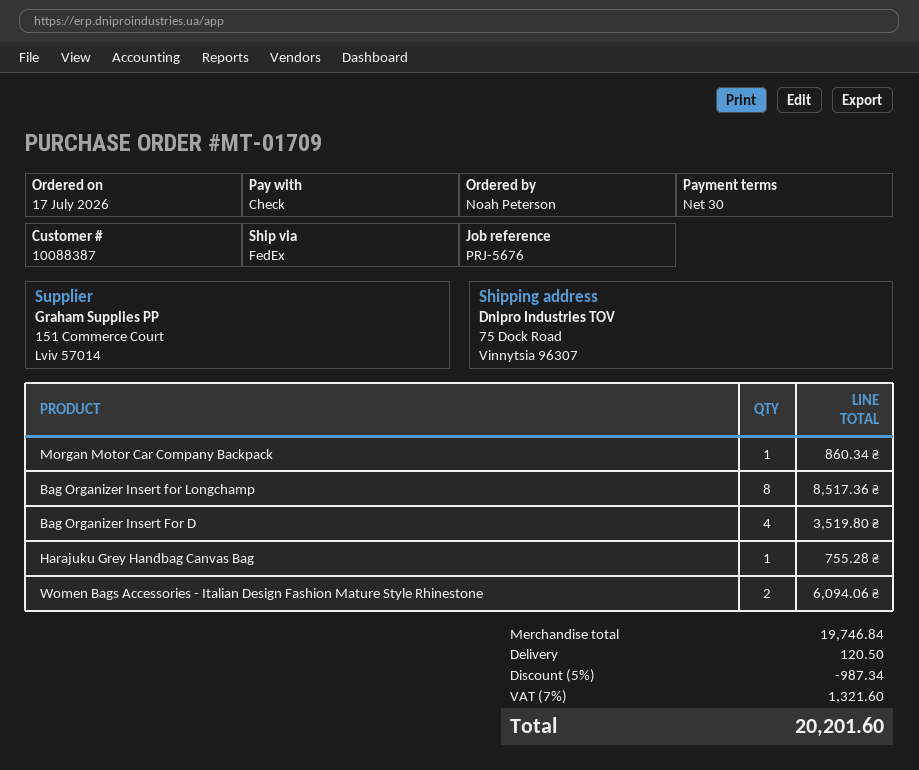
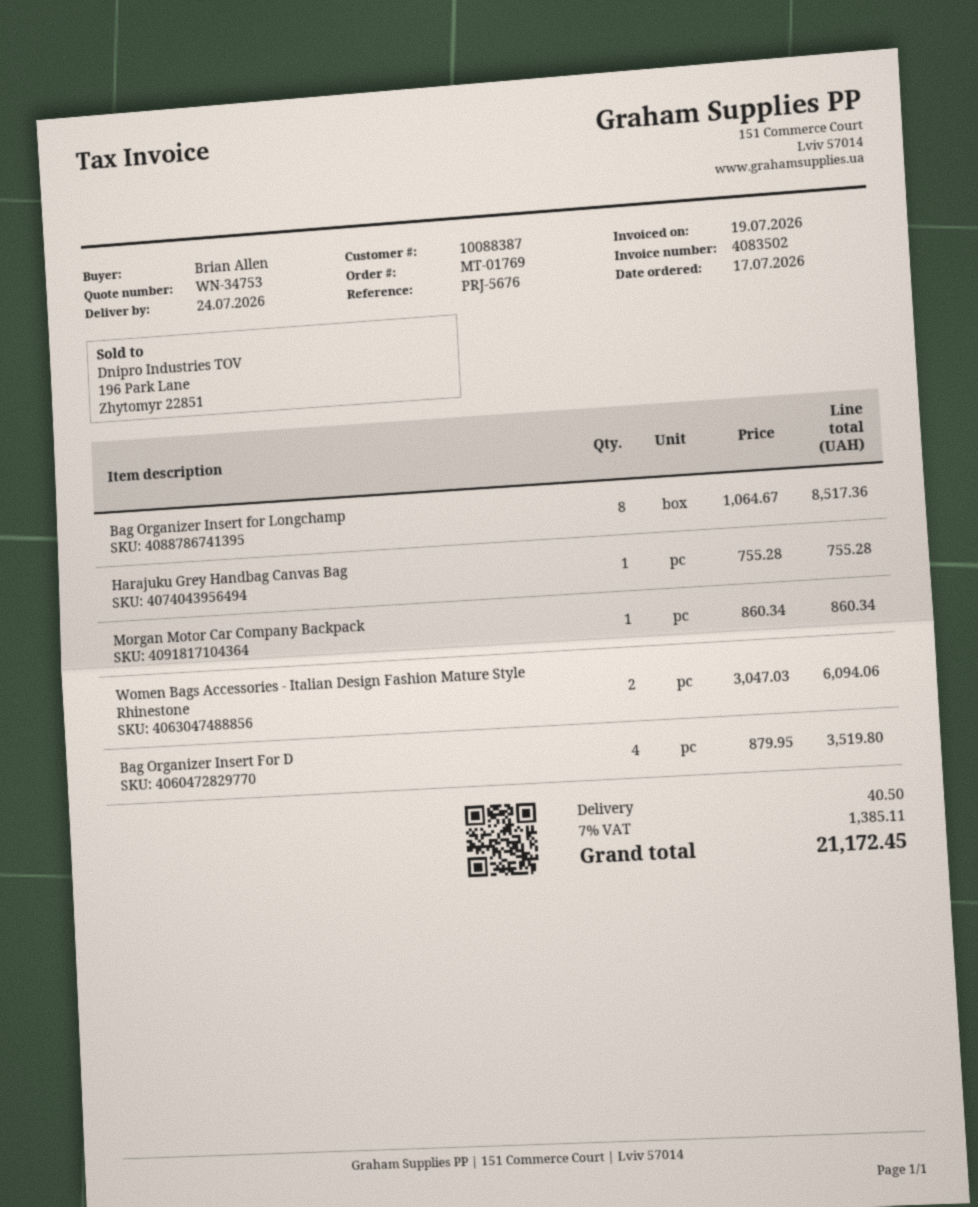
order number: MT-01709 -> MT-01769
ordered by: Noah Peterson -> Brian Allen
discount: 5% = 987.34 -> none
shipping: 120.50 -> 40.50
tax: 7% = 1321.60 -> 7% = 1385.11
total: 20201.60 -> 21172.45

